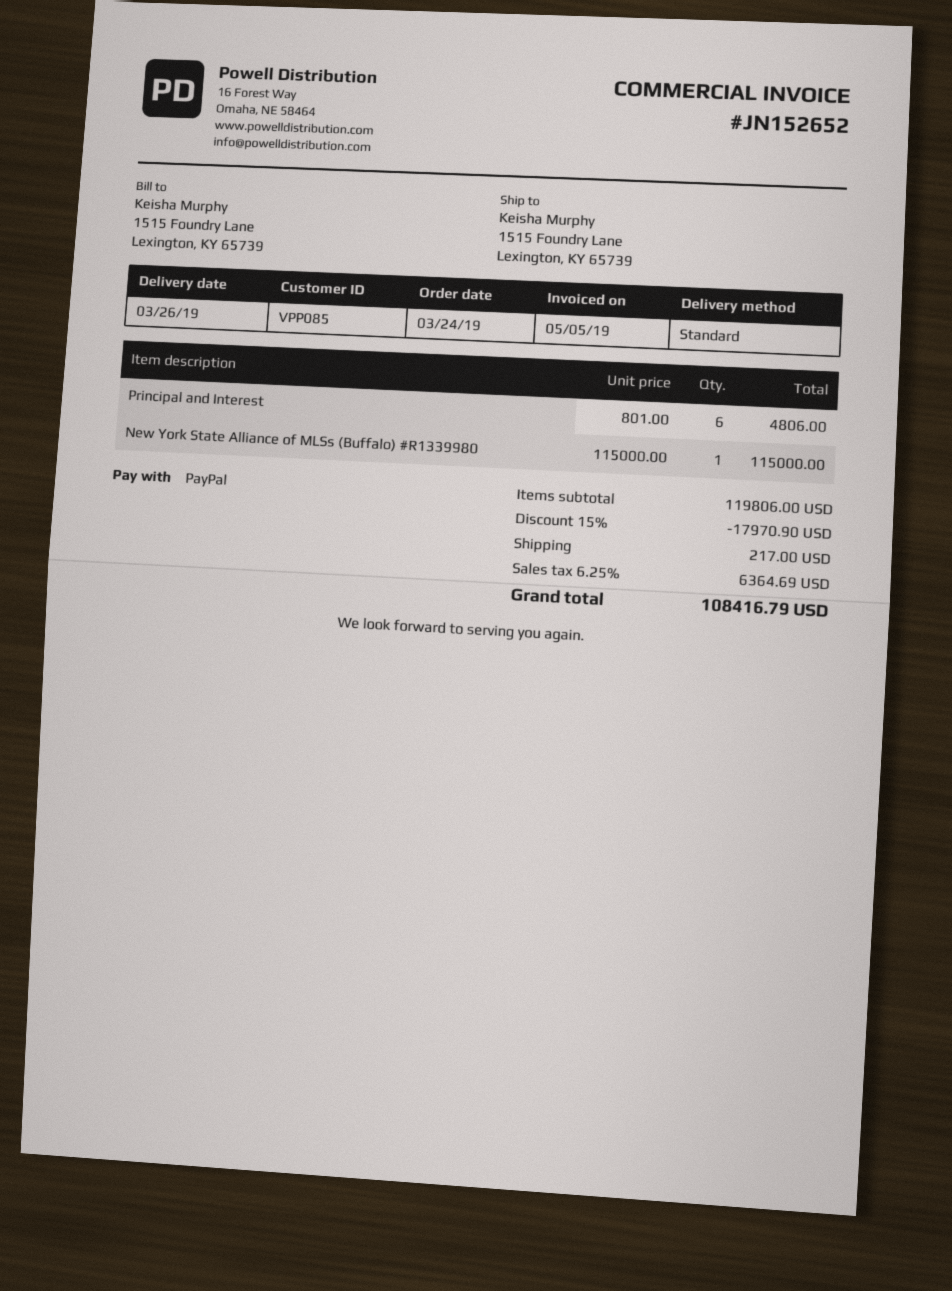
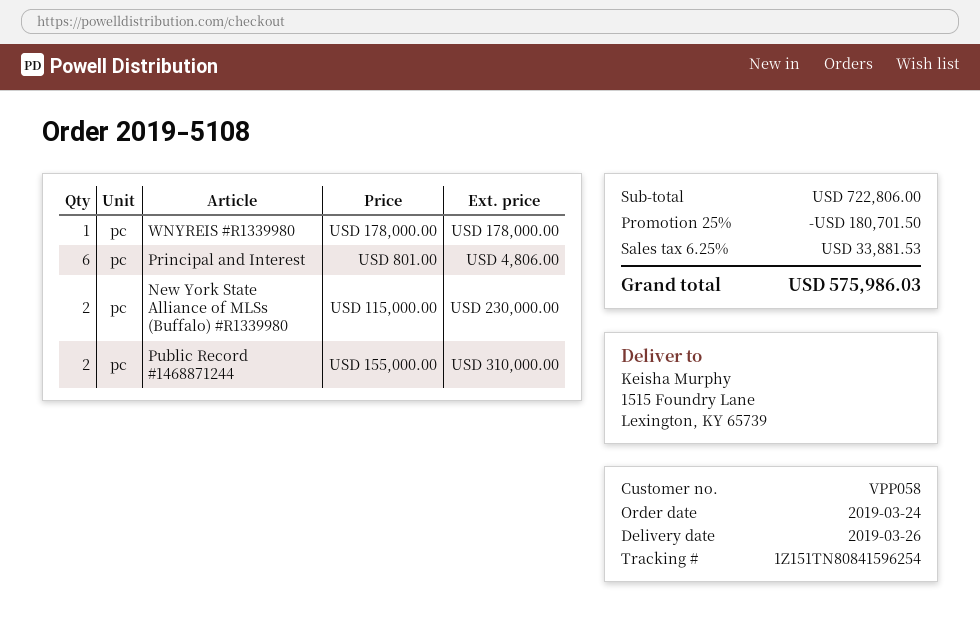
customer number: VPP085 -> VPP058
New York State Alliance of MLSs (Buffalo) #R1339980: 1 x 115000.00 = 115000.00 -> 2 x 115000.00 = 230000.00
WNYREIS #R1339980: none -> 1 x 178000.00 = 178000.00
Public Record #1468871244: none -> 2 x 155000.00 = 310000.00
subtotal: 119806.00 -> 722806.00
discount: 15% = 17970.90 -> 25% = 180701.50
shipping: 217.00 -> none
tax: 6.25% = 6364.69 -> 6.25% = 33881.53
total: 108416.79 -> 575986.03

